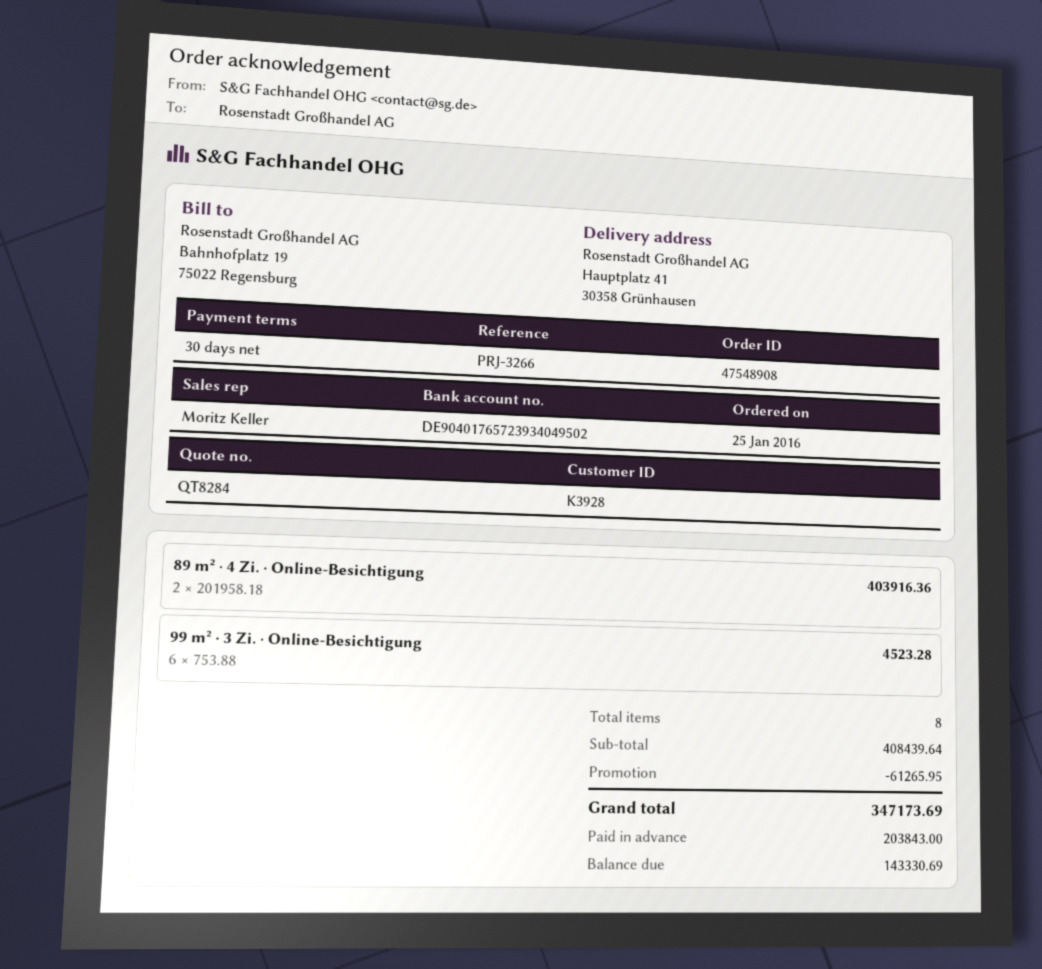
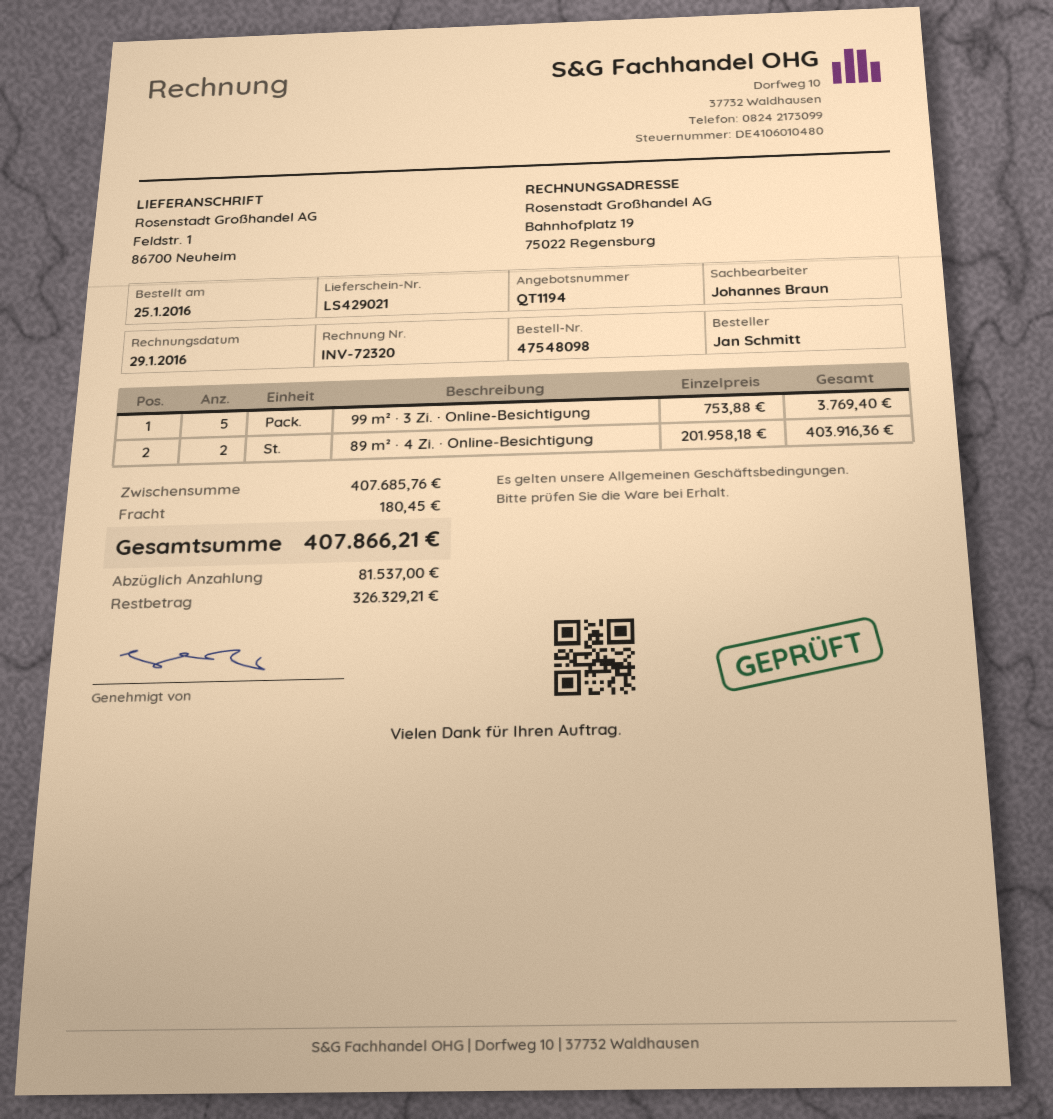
quote number: QT8284 -> QT1194
order number: 47548908 -> 47548098
sales rep: Moritz Keller -> Johannes Braun
ship to: Hauptplatz 41, 30358 Grünhausen -> Feldstr. 1, 86700 Neuheim
99 m² · 3 Zi. · Online-Besichtigung: 6 x 753.88 = 4523.28 -> 5 x 753.88 = 3769.40
subtotal: 408439.64 -> 407685.76
discount: 61265.95 -> none
shipping: none -> 180.45
total: 347173.69 -> 407866.21
deposit: 203843.00 -> 81537.00
balance: 143330.69 -> 326329.21

